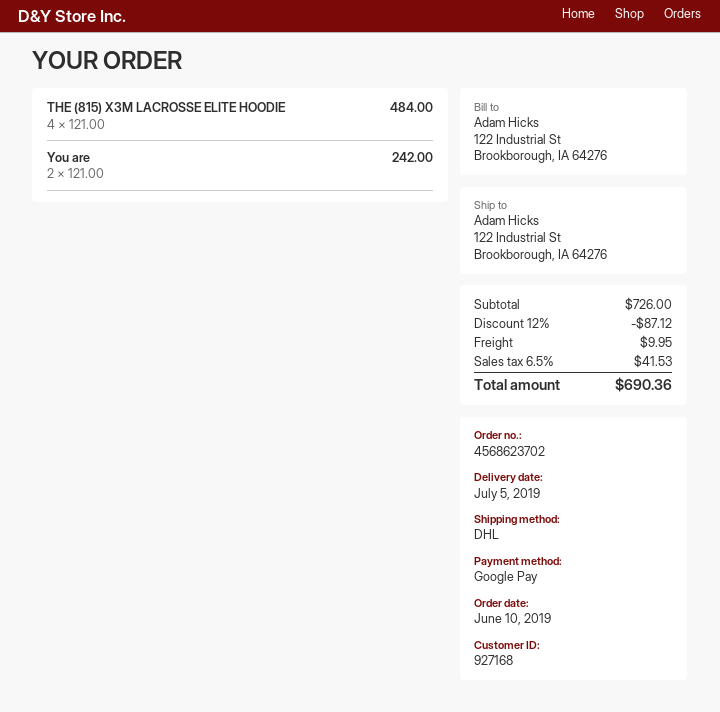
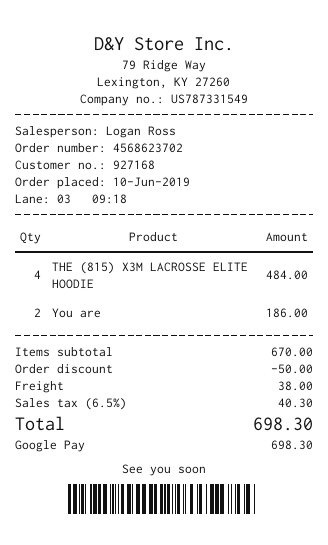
You are: 2 for 242.00 -> 2 for 186.00
subtotal: 726.00 -> 670.00
discount: 87.12 -> 50.00
shipping: 9.95 -> 38.00
tax: 6.5% = 41.53 -> 6.5% = 40.30
total: 690.36 -> 698.30

